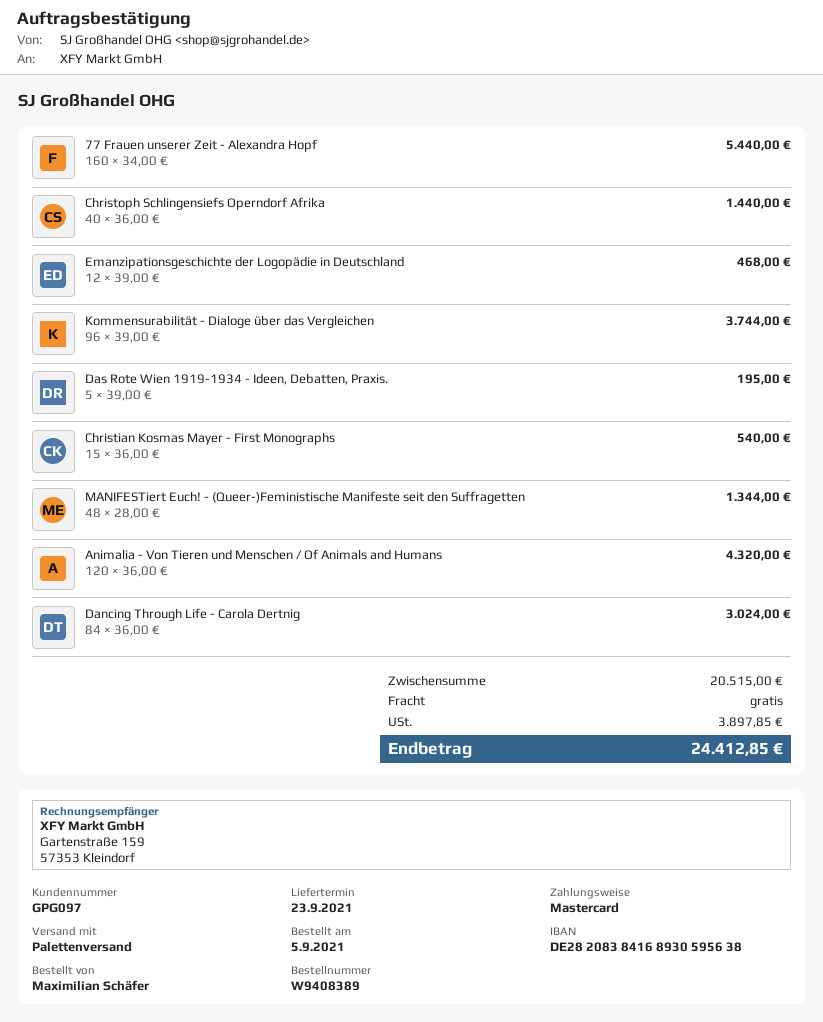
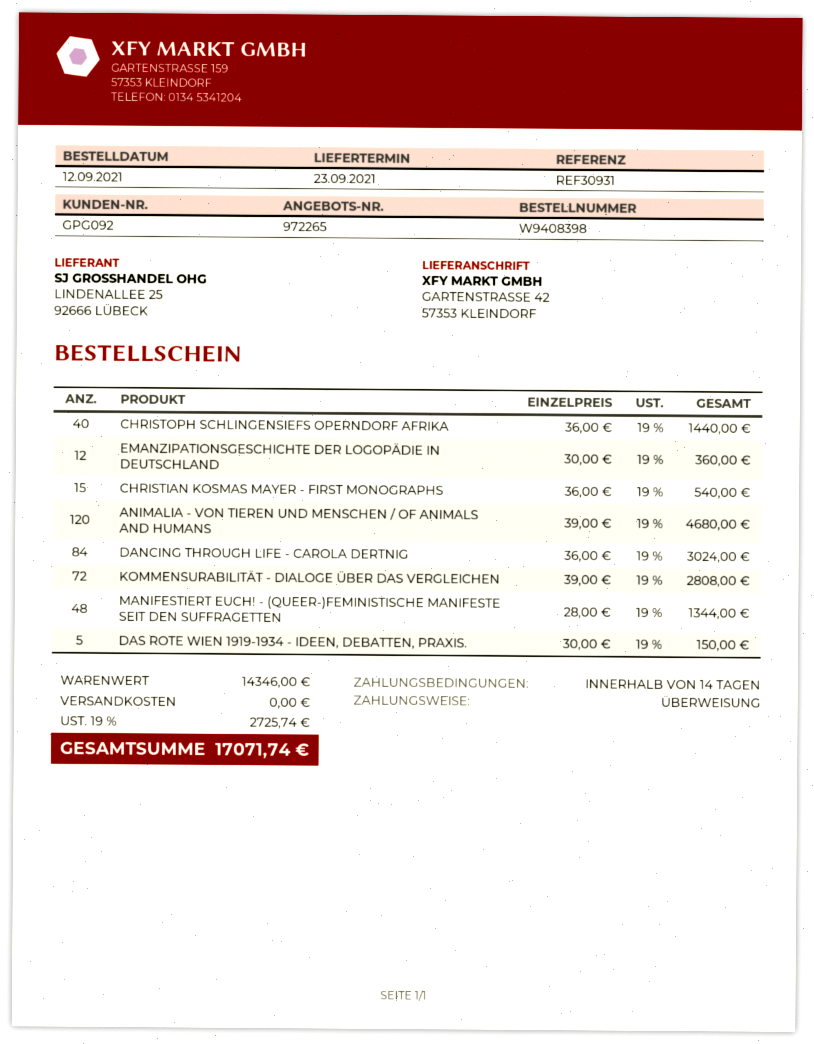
order number: W9408389 -> W9408398
order date: 2021-09-05 -> 2021-09-12
customer number: GPG097 -> GPG092
payment method: Mastercard -> bank transfer
77 Frauen unserer Zeit - Alexandra Hopf: 160 x 34.00 = 5440.00 -> none
Emanzipationsgeschichte der Logopädie in Deutschland: 12 x 39.00 = 468.00 -> 12 x 30.00 = 360.00
Kommensurabilität - Dialoge über das Vergleichen: 96 x 39.00 = 3744.00 -> 72 x 39.00 = 2808.00
Das Rote Wien 1919-1934 - Ideen, Debatten, Praxis.: 5 x 39.00 = 195.00 -> 5 x 30.00 = 150.00
Animalia - Von Tieren und Menschen / Of Animals and Humans: 120 x 36.00 = 4320.00 -> 120 x 39.00 = 4680.00
subtotal: 20515.00 -> 14346.00
tax: 3897.85 -> 2725.74
total: 24412.85 -> 17071.74

